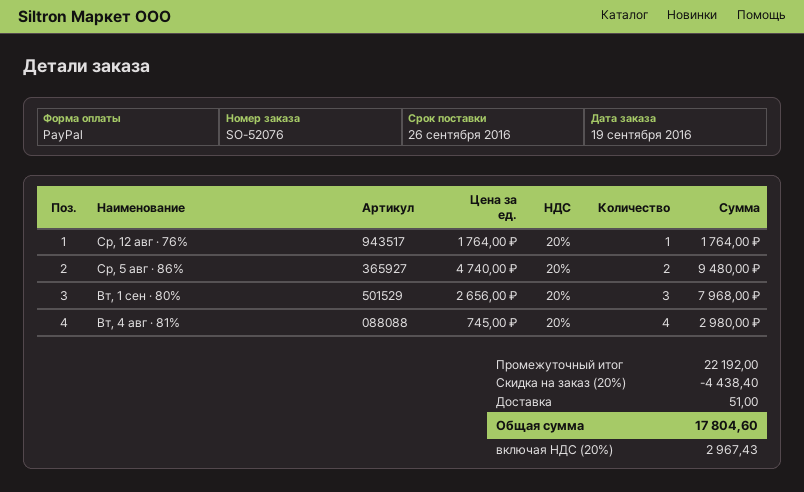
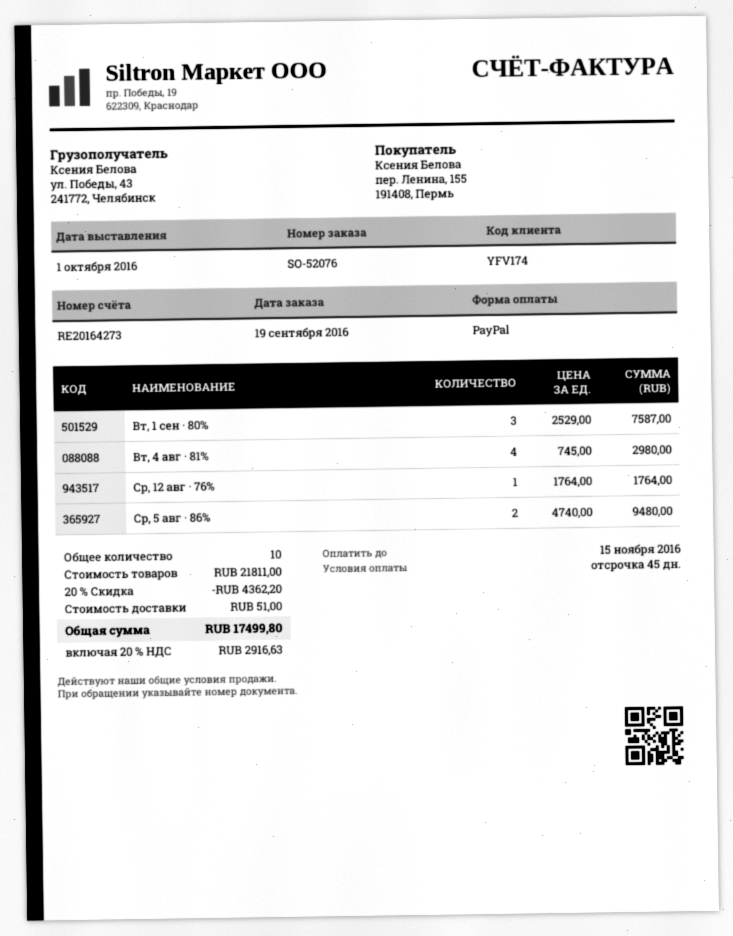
Вт, 1 сен · 80%: 3 x 2656.00 = 7968.00 -> 3 x 2529.00 = 7587.00
subtotal: 22192.00 -> 21811.00
discount: 20% = 4438.40 -> 20% = 4362.20
tax: 20% = 2967.43 -> 20% = 2916.63
total: 17804.60 -> 17499.80

